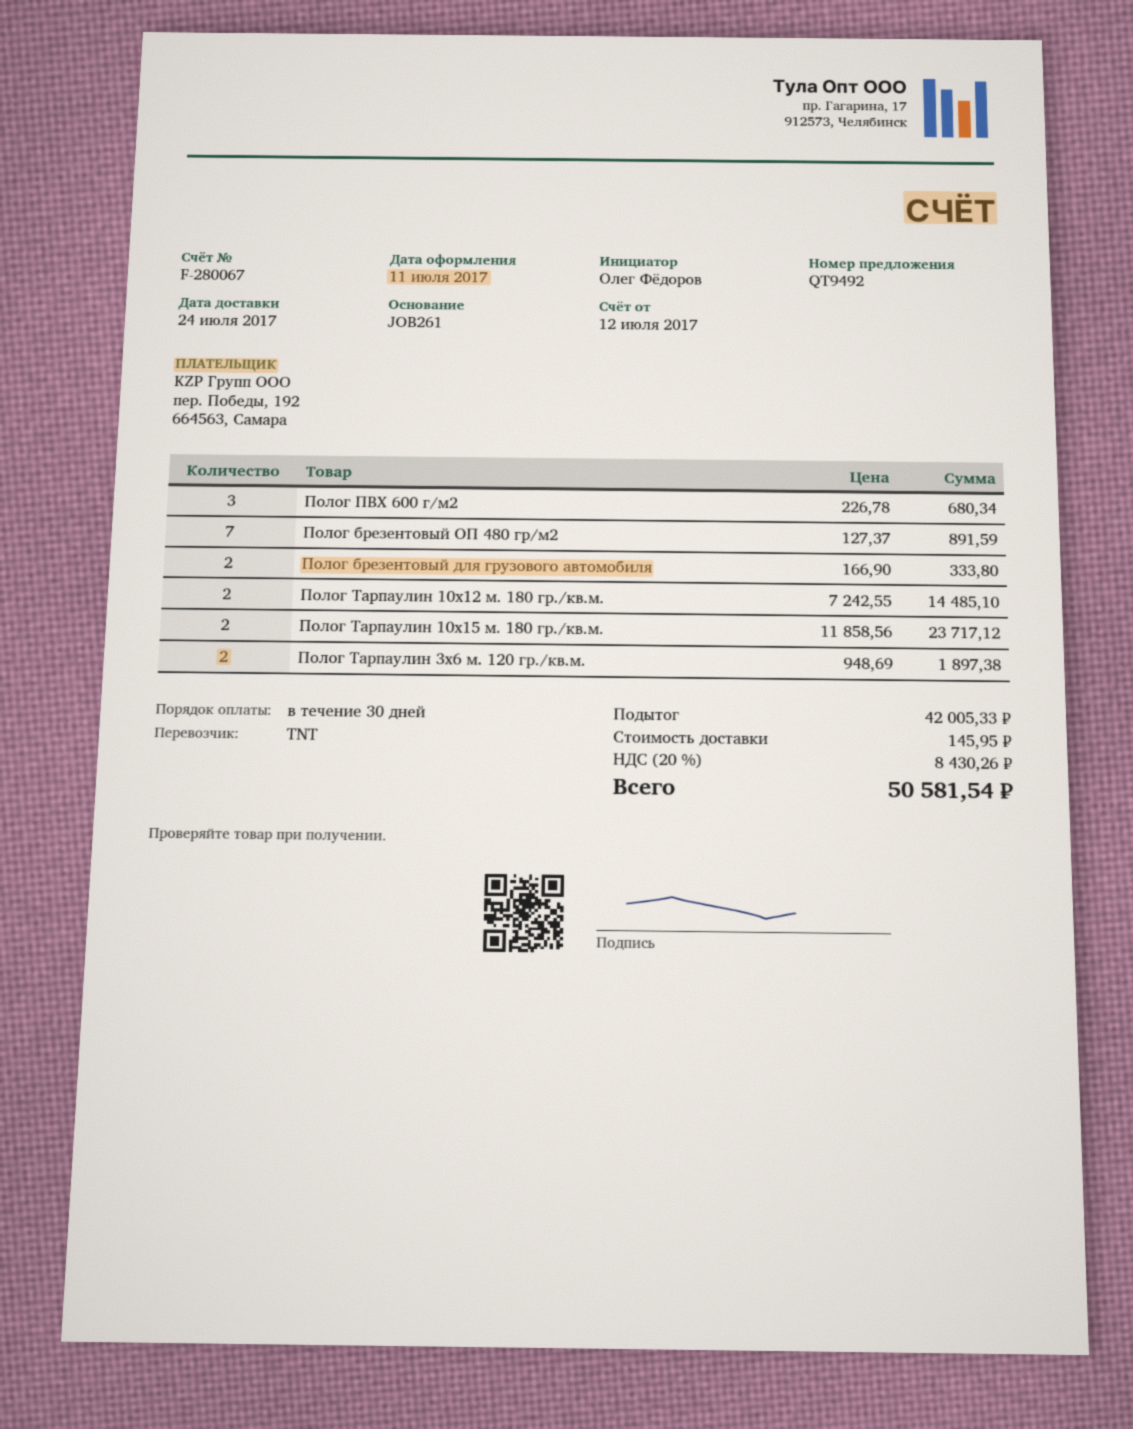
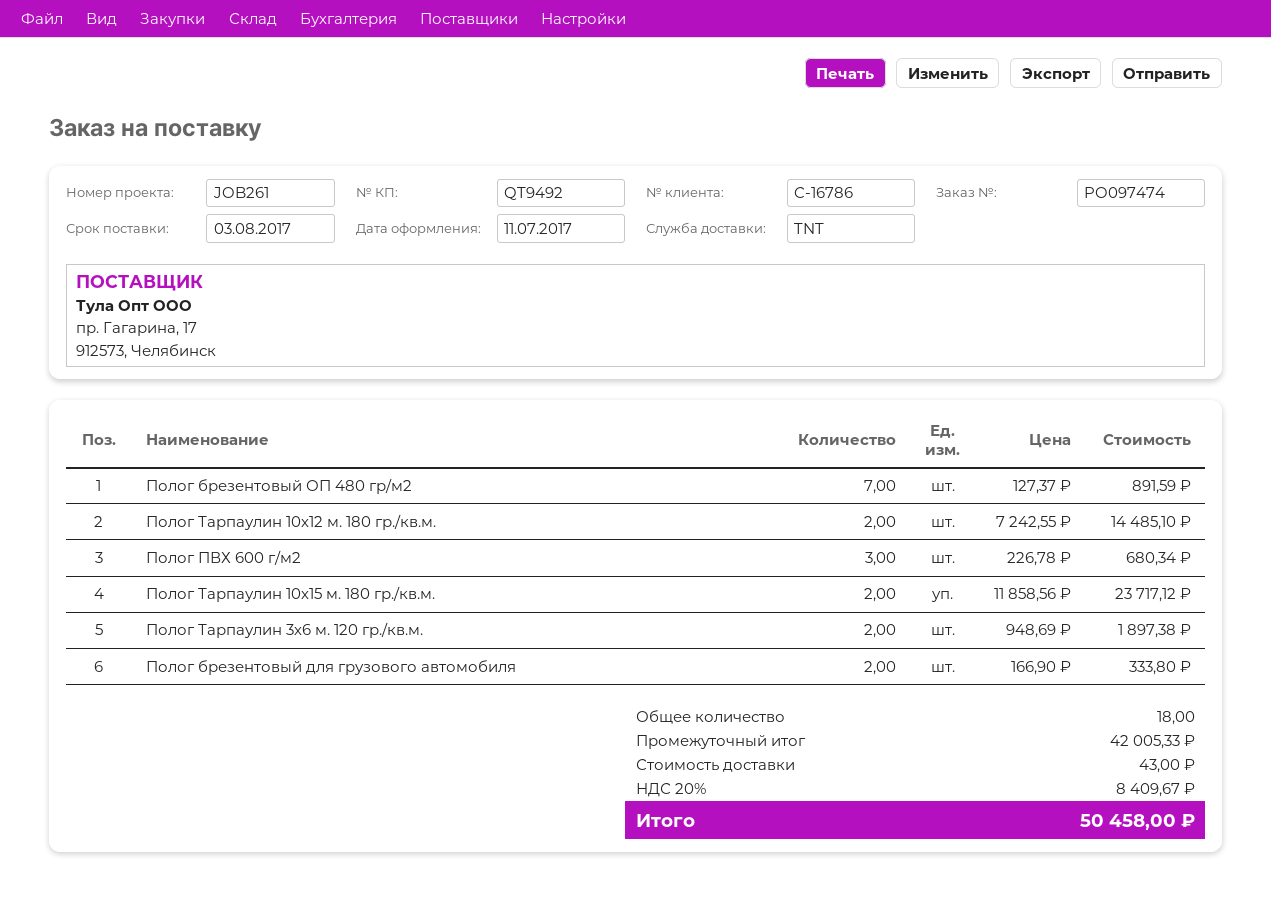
delivery date: 2017-07-24 -> 2017-08-03
shipping: 145.95 -> 43.00
tax: 20% = 8430.26 -> 20% = 8409.67
total: 50581.54 -> 50458.00

